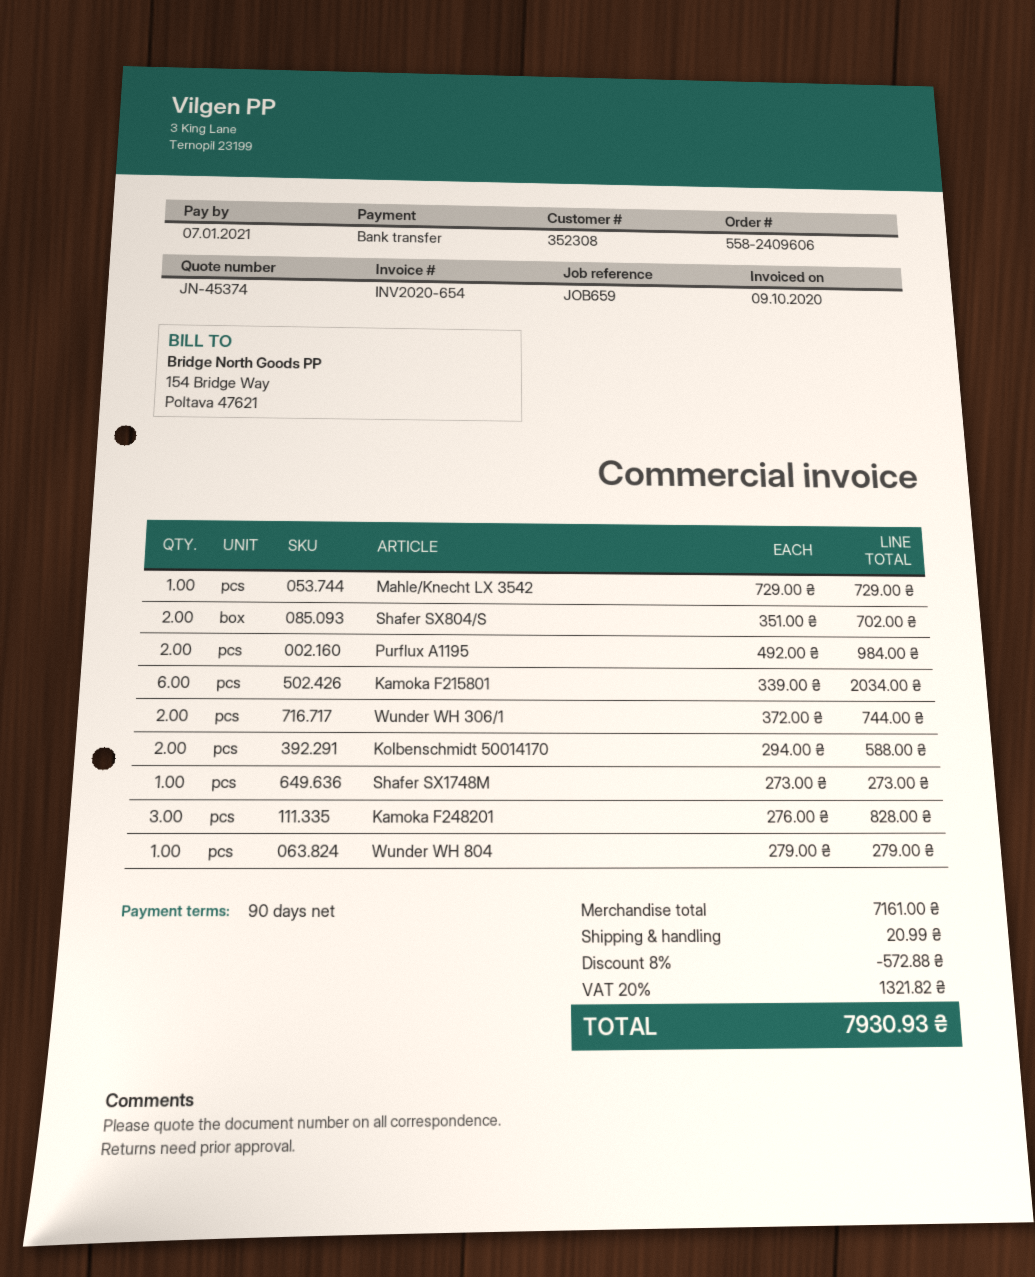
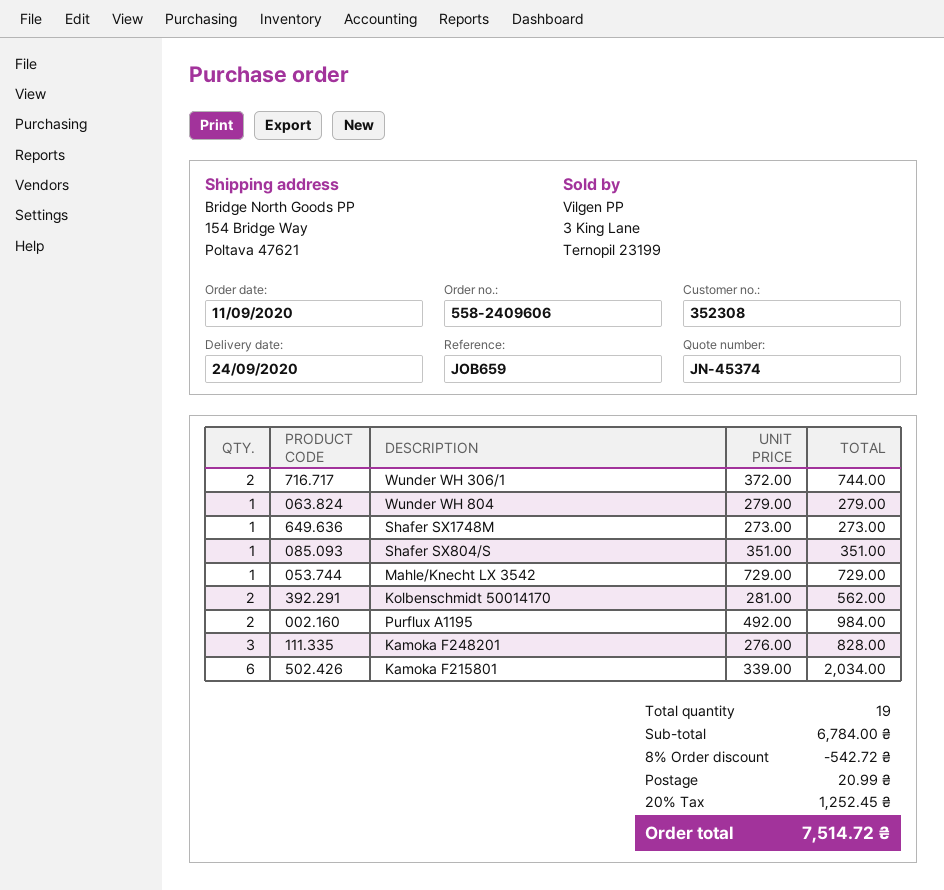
Shafer SX804/S: 2 x 351.00 = 702.00 -> 1 x 351.00 = 351.00
Kolbenschmidt 50014170: 2 x 294.00 = 588.00 -> 2 x 281.00 = 562.00
subtotal: 7161.00 -> 6784.00
discount: 8% = 572.88 -> 8% = 542.72
tax: 20% = 1321.82 -> 20% = 1252.45
total: 7930.93 -> 7514.72

